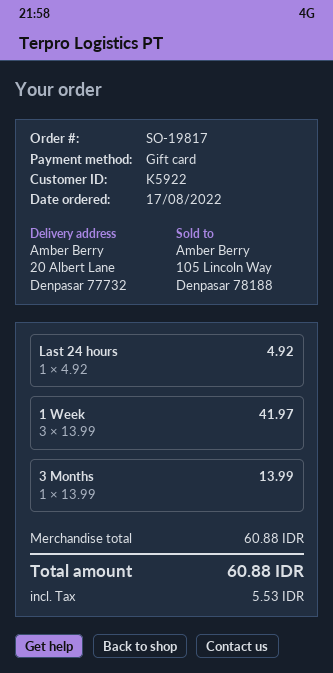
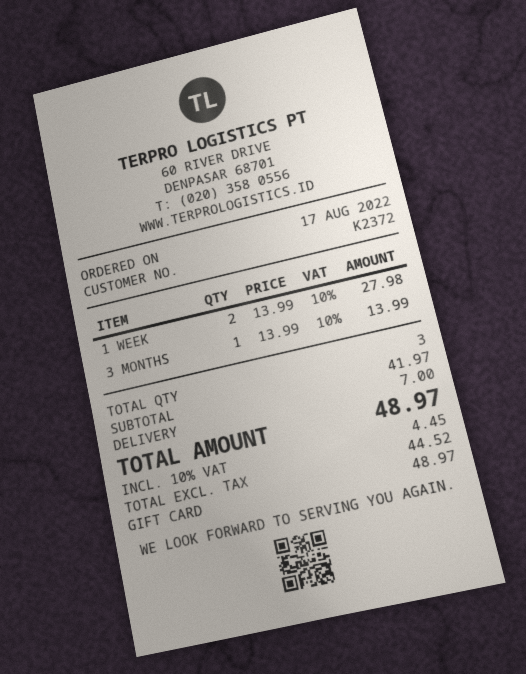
customer number: K5922 -> K2372
Last 24 hours: 1 x 4.92 = 4.92 -> none
1 Week: 3 x 13.99 = 41.97 -> 2 x 13.99 = 27.98
subtotal: 60.88 -> 41.97
shipping: none -> 7.00
tax: 5.53 -> 4.45
total: 60.88 -> 48.97

